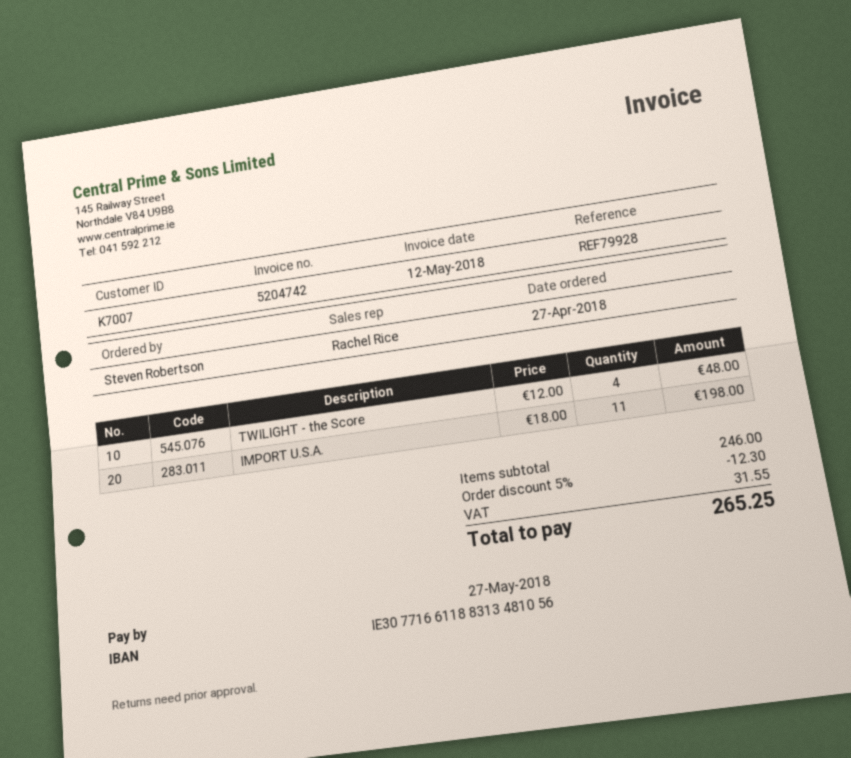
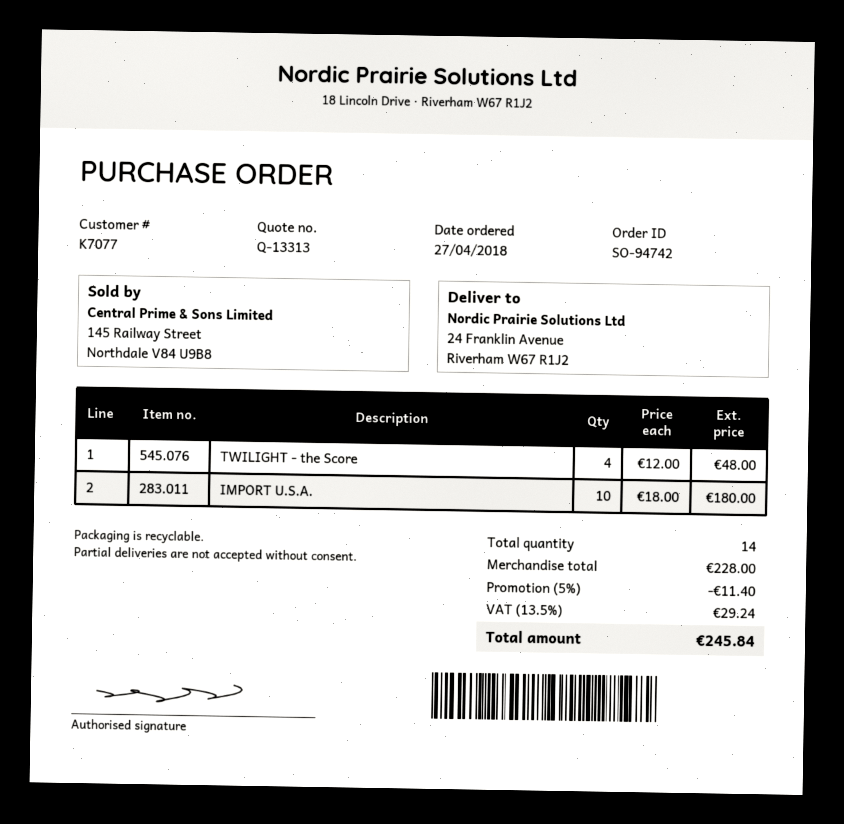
customer number: K7007 -> K7077
IMPORT U.S.A.: 11 x 18.00 = 198.00 -> 10 x 18.00 = 180.00
subtotal: 246.00 -> 228.00
discount: 5% = 12.30 -> 5% = 11.40
tax: 31.55 -> 29.24
total: 265.25 -> 245.84

